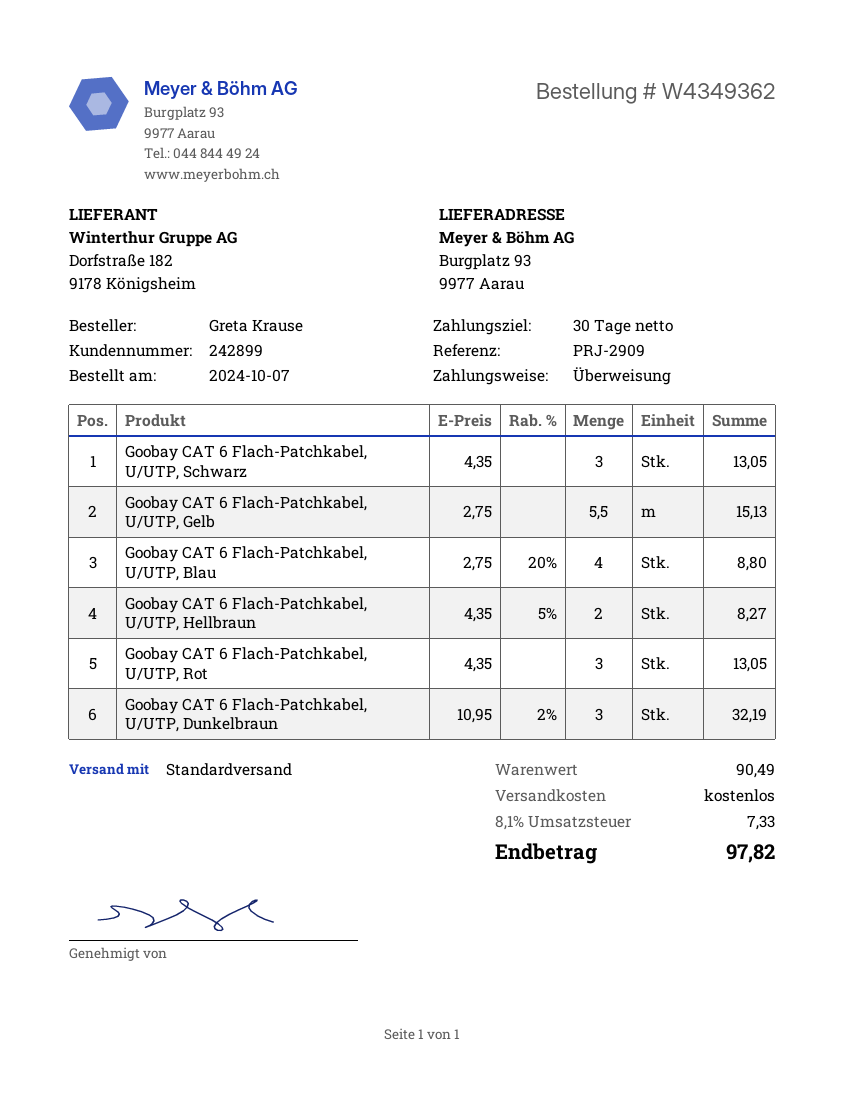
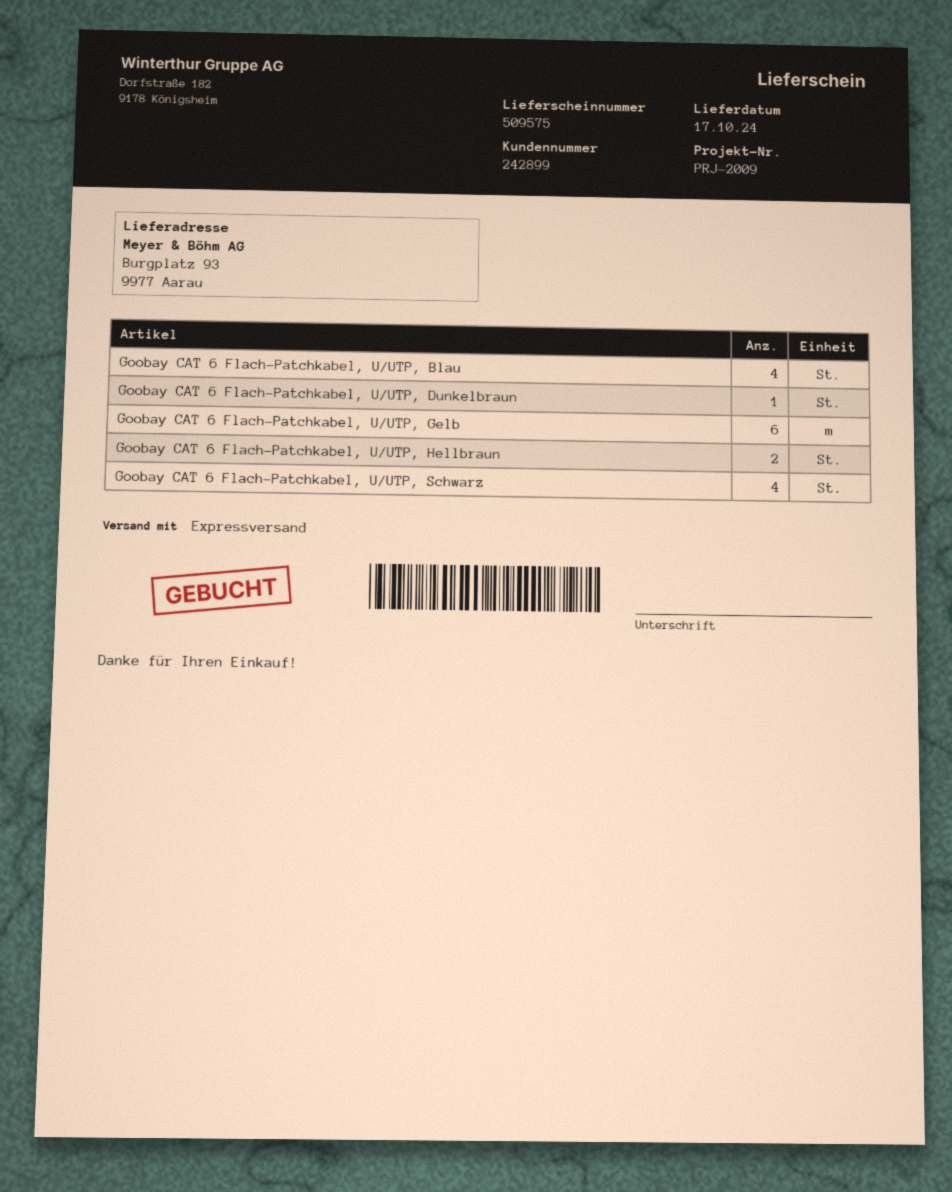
reference: PRJ-2909 -> PRJ-2009
shipping method: standard -> express
Goobay CAT 6 Flach-Patchkabel, U/UTP, Schwarz: 3 -> 4
Goobay CAT 6 Flach-Patchkabel, U/UTP, Gelb: 5.5 -> 6
Goobay CAT 6 Flach-Patchkabel, U/UTP, Rot: 3 -> none
Goobay CAT 6 Flach-Patchkabel, U/UTP, Dunkelbraun: 3 -> 1

